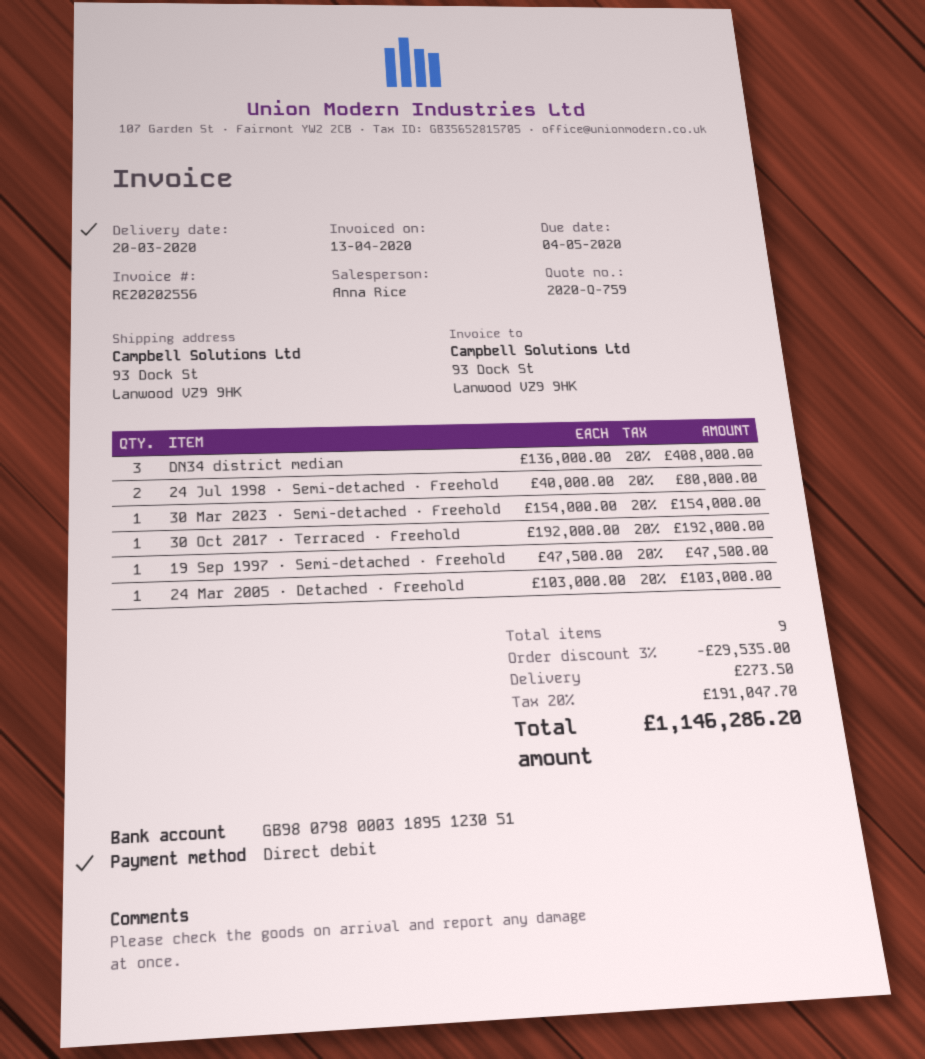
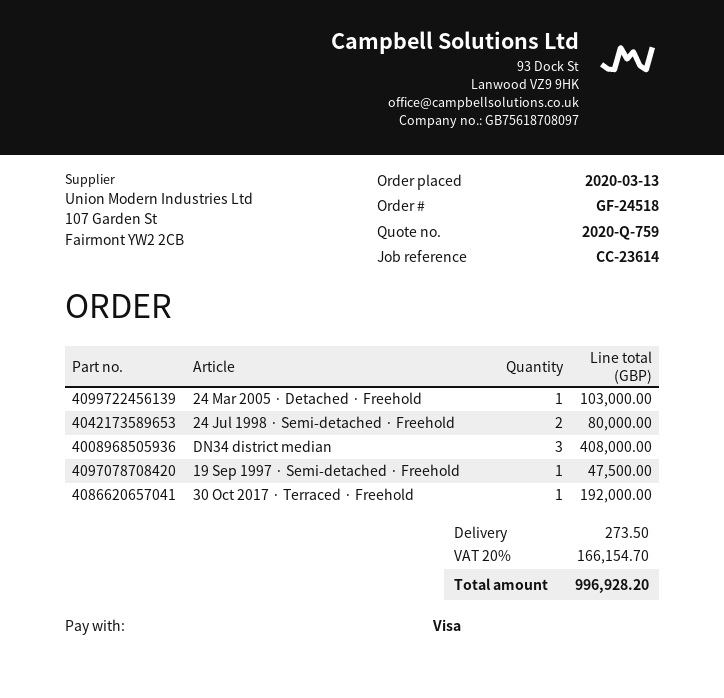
payment method: direct debit -> Visa
30 Mar 2023 · Semi-detached · Freehold: 1 for 154000.00 -> none
discount: 3% = 29535.00 -> none
tax: 20% = 191047.70 -> 20% = 166154.70
total: 1146286.20 -> 996928.20

